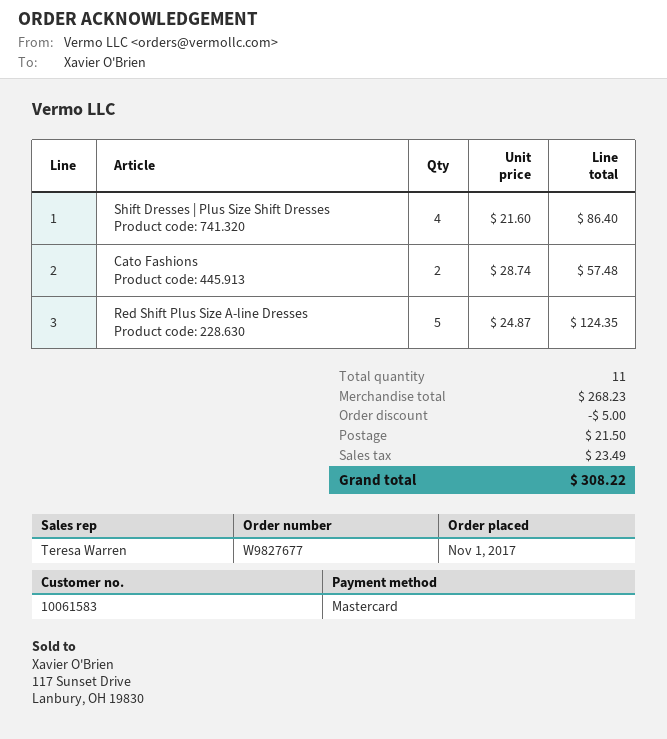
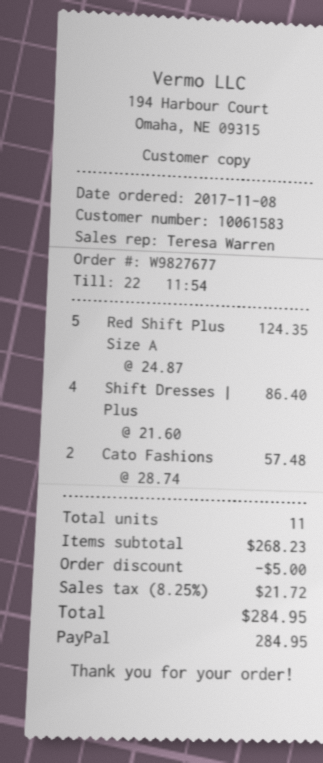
order date: 2017-11-01 -> 2017-11-08
payment method: Mastercard -> PayPal
shipping: 21.50 -> none
tax: 23.49 -> 21.72
total: 308.22 -> 284.95

